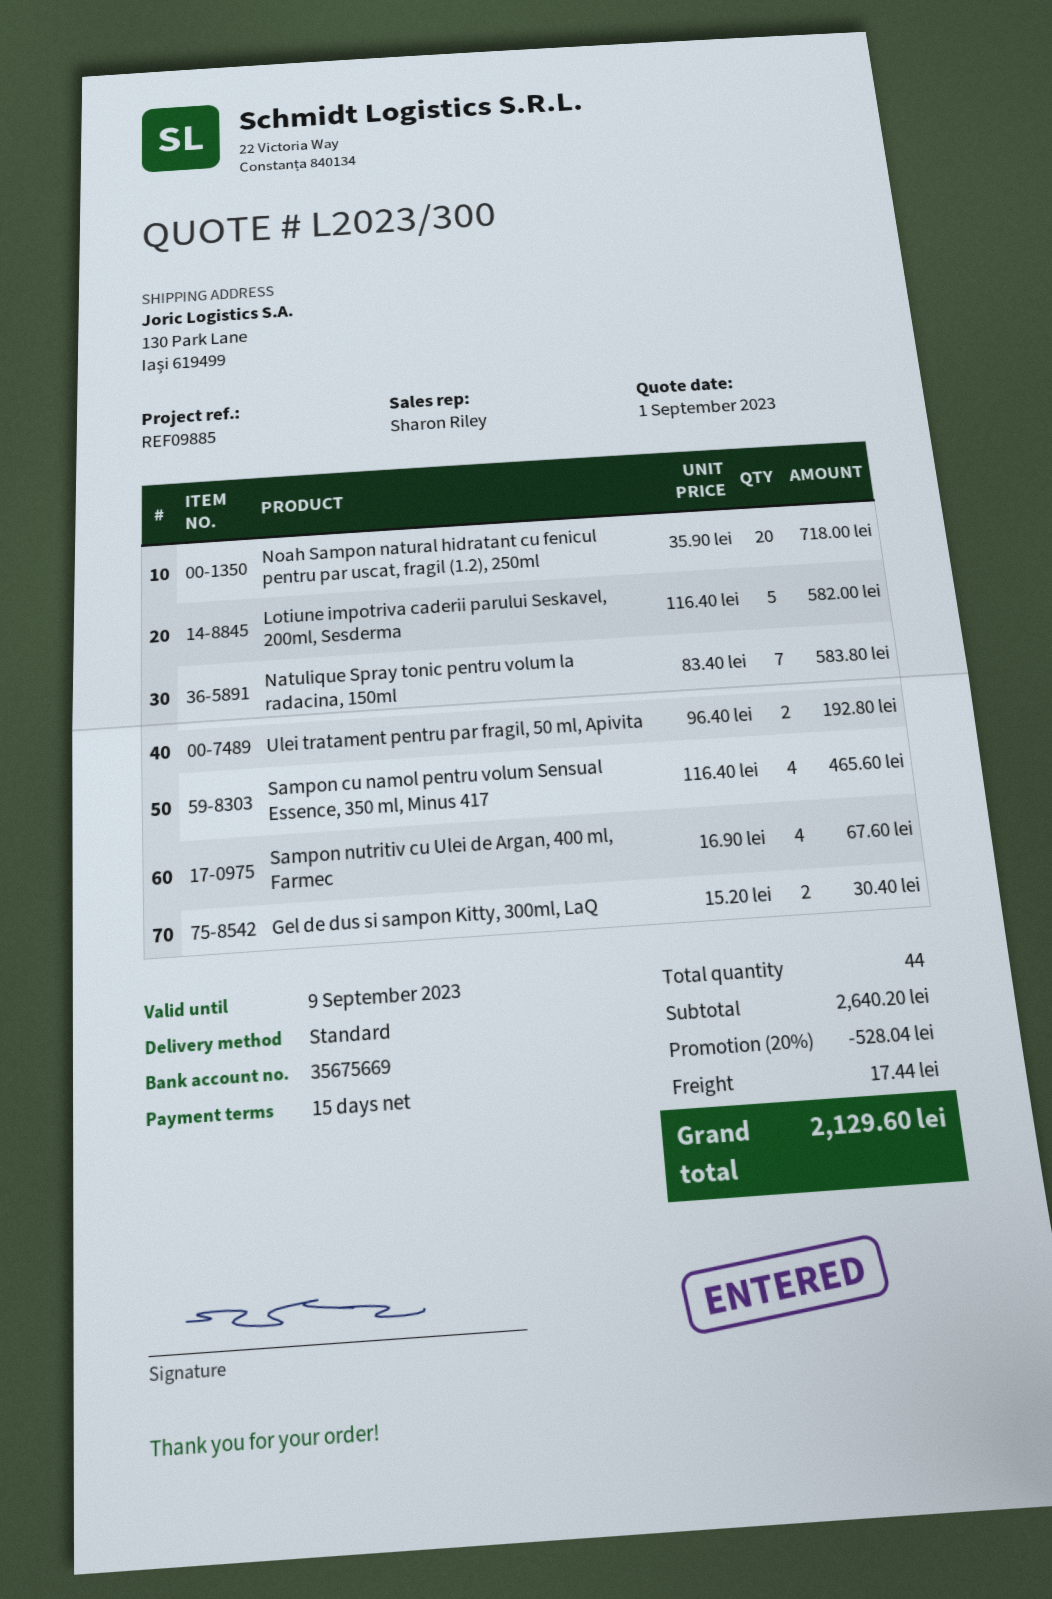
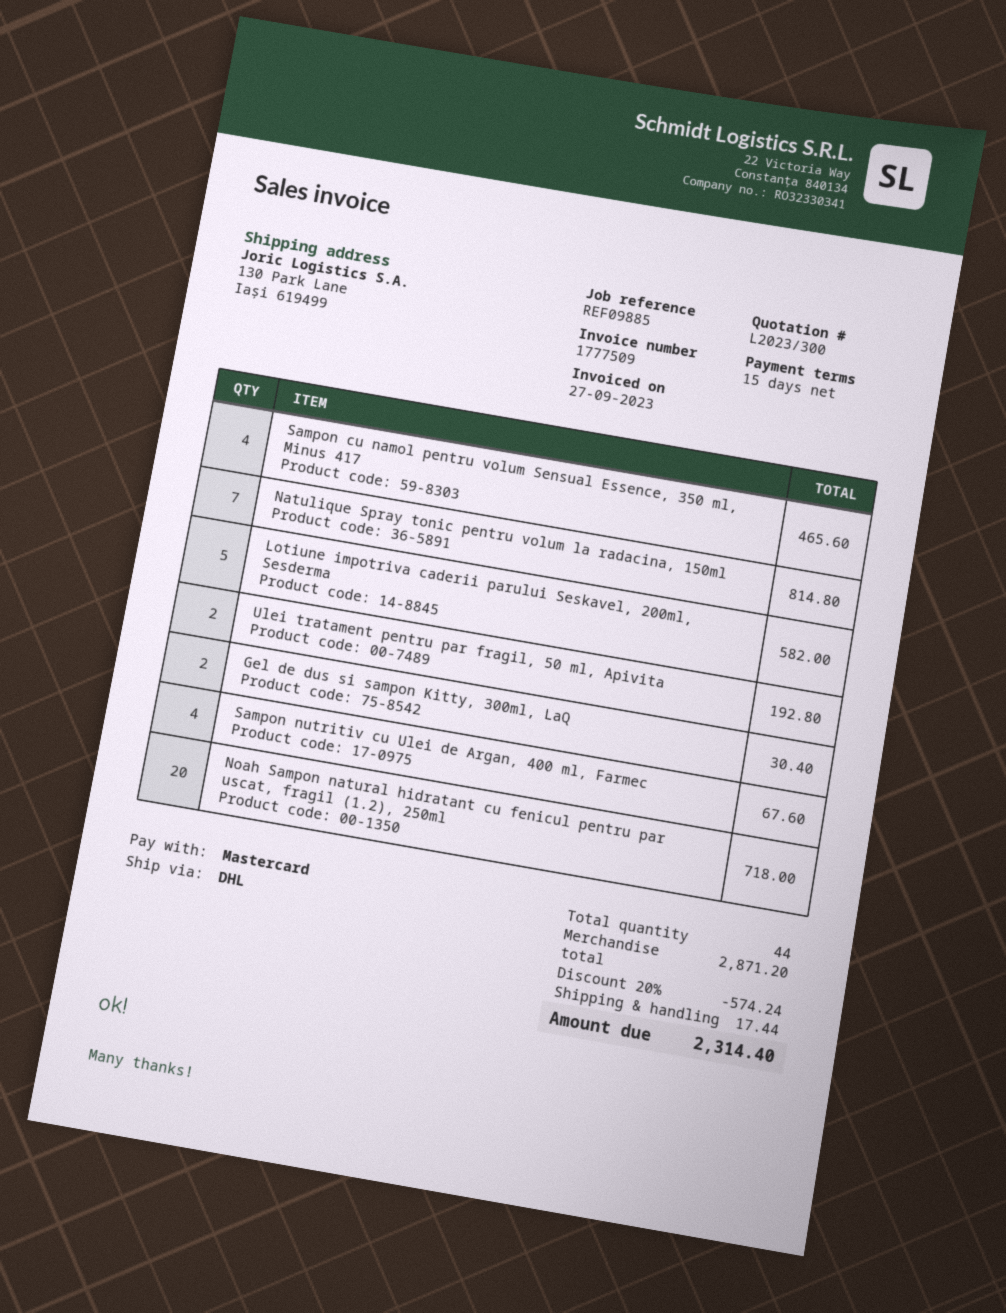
shipping method: standard -> DHL
Natulique Spray tonic pentru volum la radacina, 150ml: 7 for 583.80 -> 7 for 814.80
subtotal: 2640.20 -> 2871.20
discount: 20% = 528.04 -> 20% = 574.24
total: 2129.60 -> 2314.40

